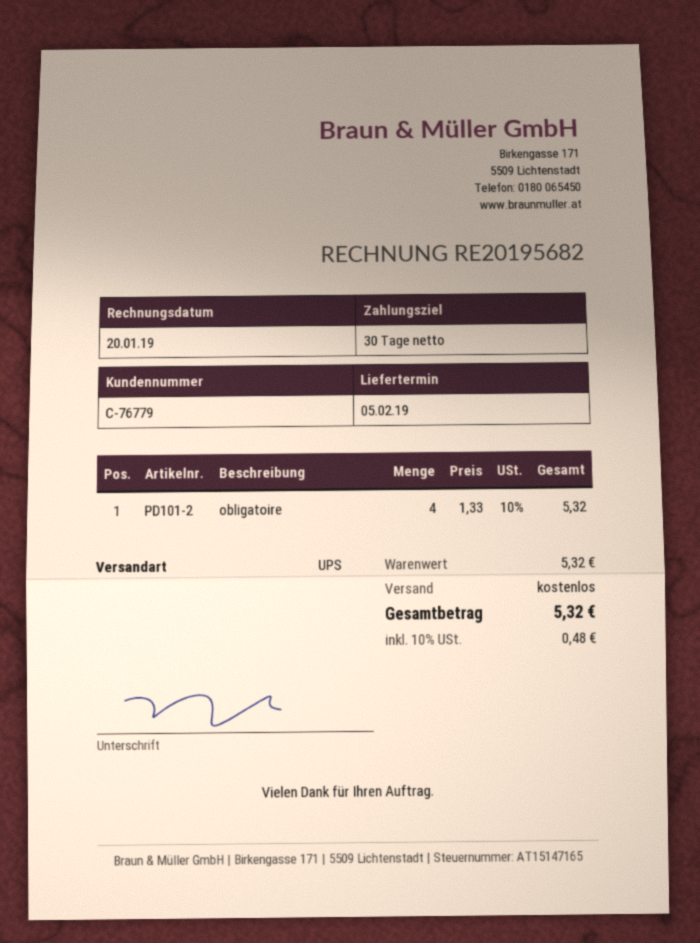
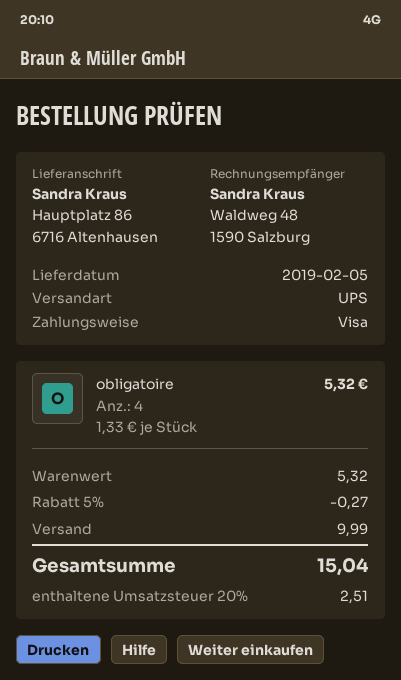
discount: none -> 5% = 0.27
shipping: 0.00 -> 9.99
tax: 10% = 0.48 -> 20% = 2.51
total: 5.32 -> 15.04

